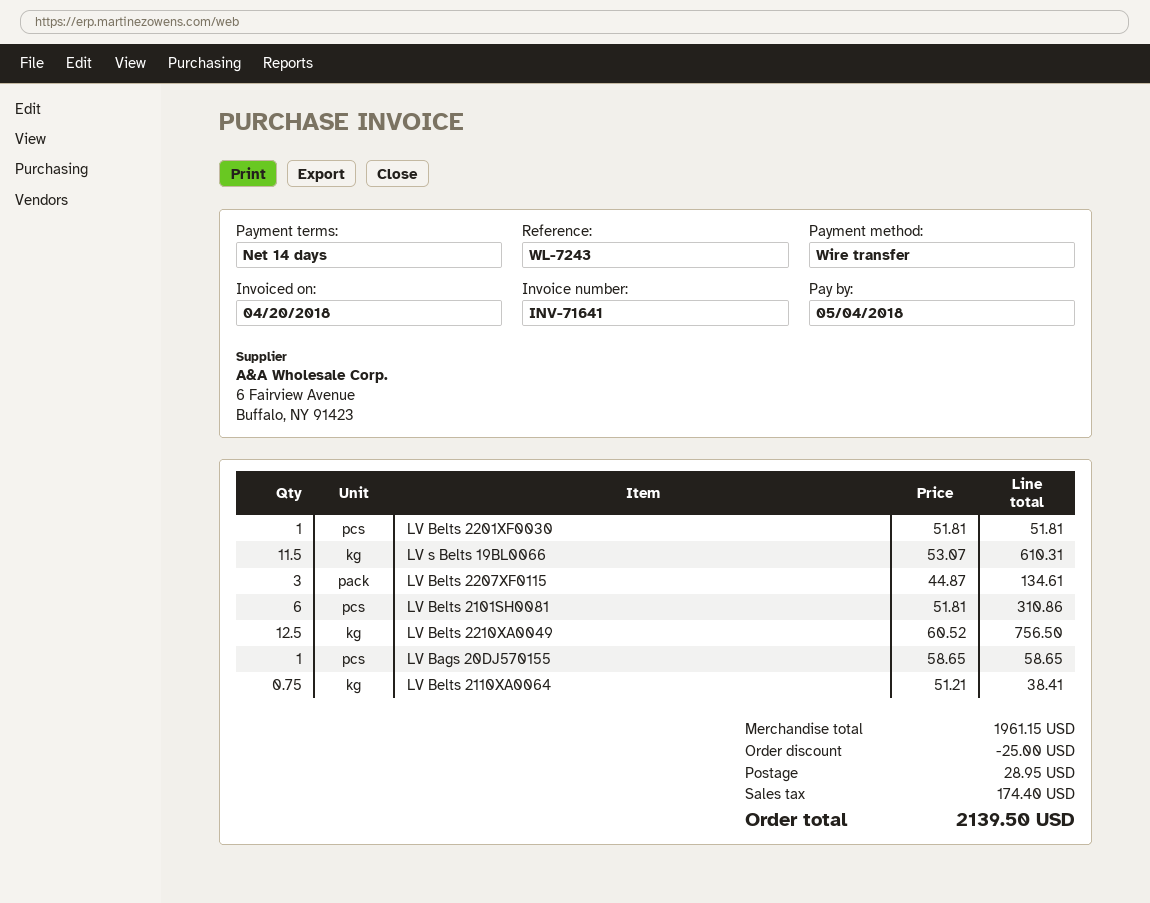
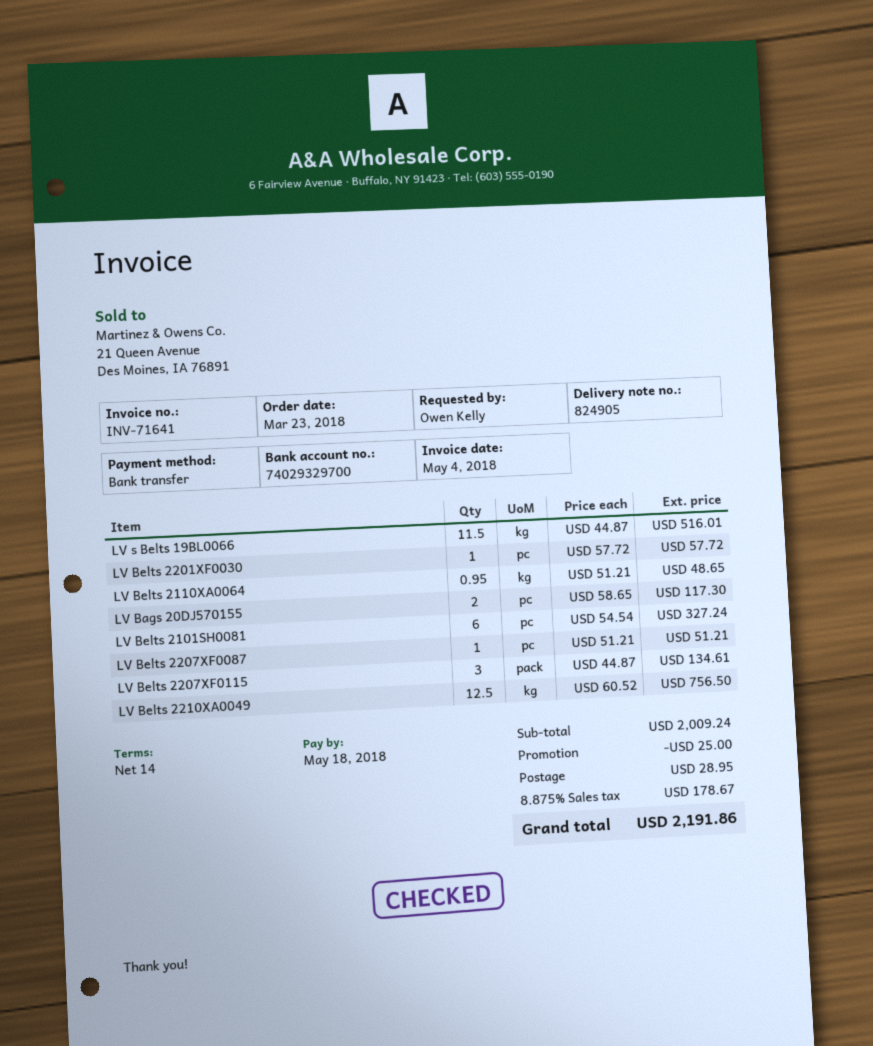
invoice date: 2018-04-20 -> 2018-05-04
due date: 2018-05-04 -> 2018-05-18
LV Belts 2201XF0030: 1 x 51.81 = 51.81 -> 1 x 57.72 = 57.72
LV s Belts 19BL0066: 11.5 x 53.07 = 610.31 -> 11.5 x 44.87 = 516.01
LV Belts 2101SH0081: 6 x 51.81 = 310.86 -> 6 x 54.54 = 327.24
LV Bags 20DJ570155: 1 x 58.65 = 58.65 -> 2 x 58.65 = 117.30
LV Belts 2110XA0064: 0.75 x 51.21 = 38.41 -> 0.95 x 51.21 = 48.65
LV Belts 2207XF0087: none -> 1 x 51.21 = 51.21
subtotal: 1961.15 -> 2009.24
tax: 174.40 -> 178.67
total: 2139.50 -> 2191.86

